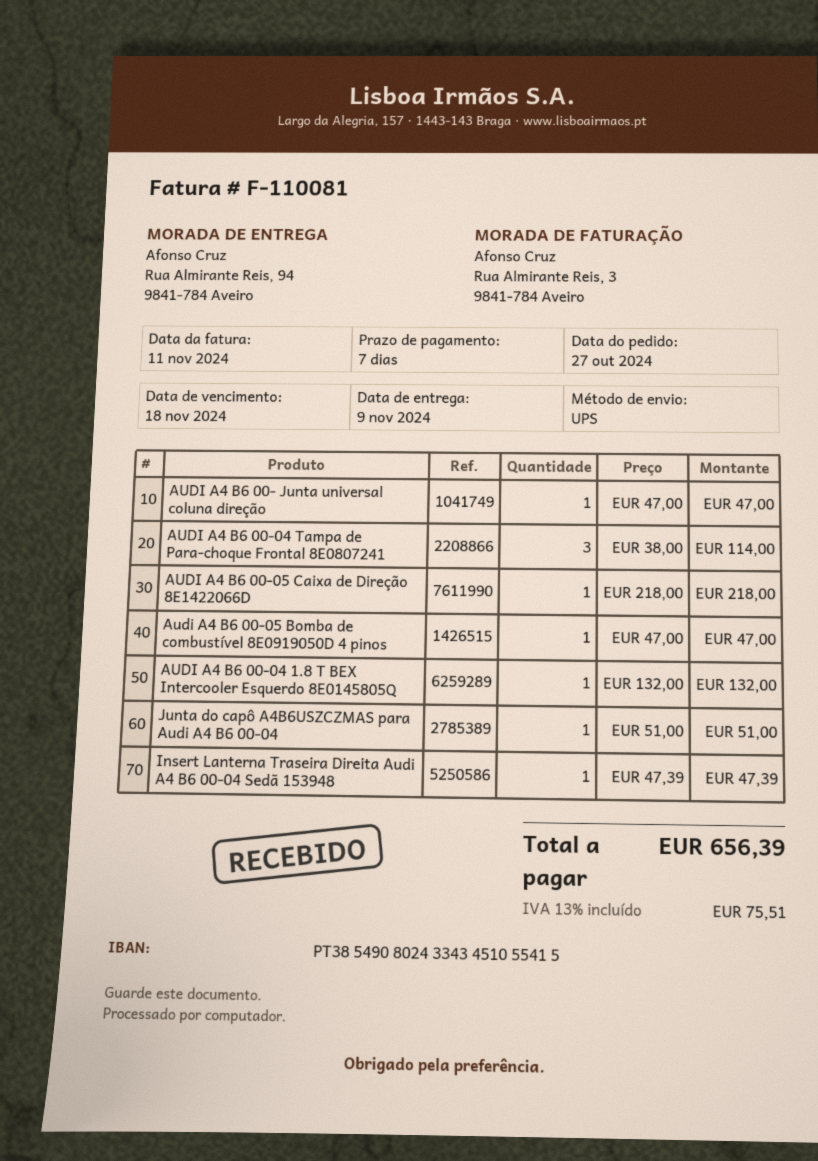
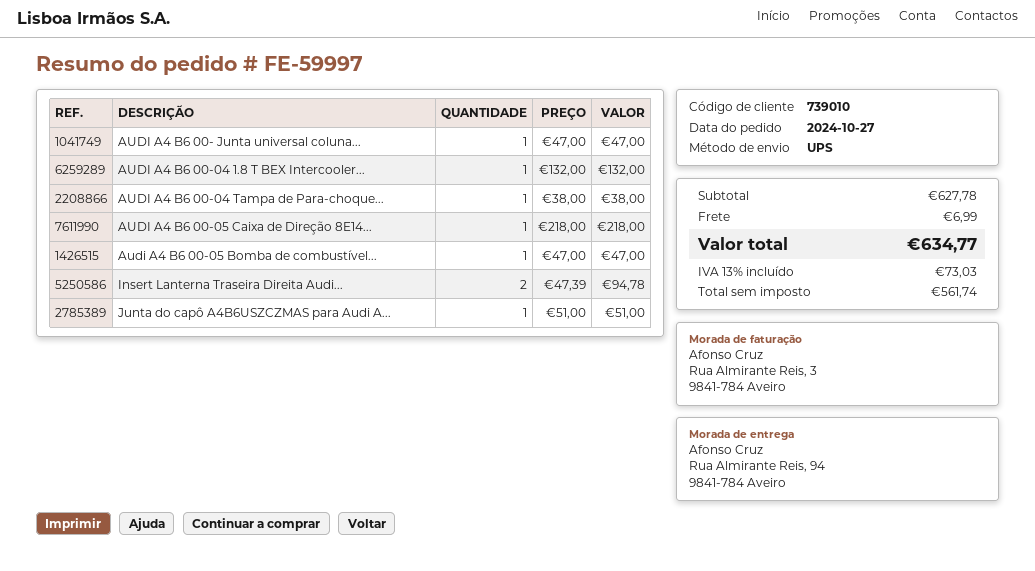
AUDI A4 B6 00-04 Tampa de Para-choque Frontal 8E0807241: 3 x 38.00 = 114.00 -> 1 x 38.00 = 38.00
Insert Lanterna Traseira Direita Audi A4 B6 00-04 Sedã 153948: 1 x 47.39 = 47.39 -> 2 x 47.39 = 94.78
shipping: none -> 6.99
tax: 13% = 75.51 -> 13% = 73.03
total: 656.39 -> 634.77

